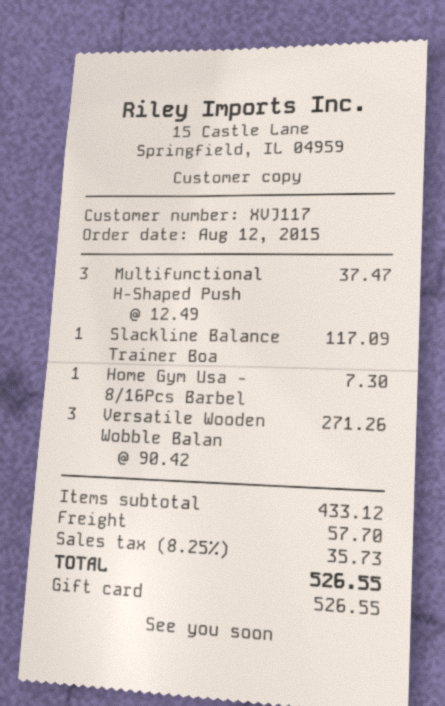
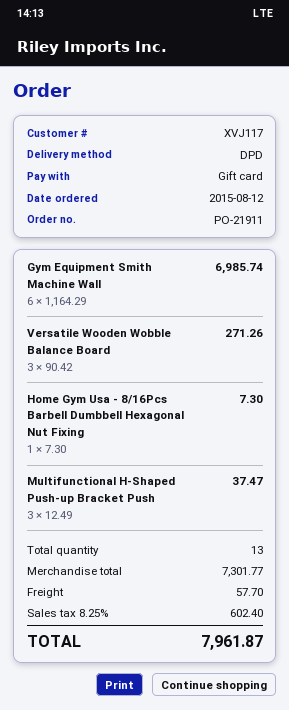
Slackline Balance Trainer Boa: 1 x 117.09 = 117.09 -> none
Gym Equipment Smith Machine Wall: none -> 6 x 1164.29 = 6985.74
subtotal: 433.12 -> 7301.77
tax: 8.25% = 35.73 -> 8.25% = 602.40
total: 526.55 -> 7961.87

